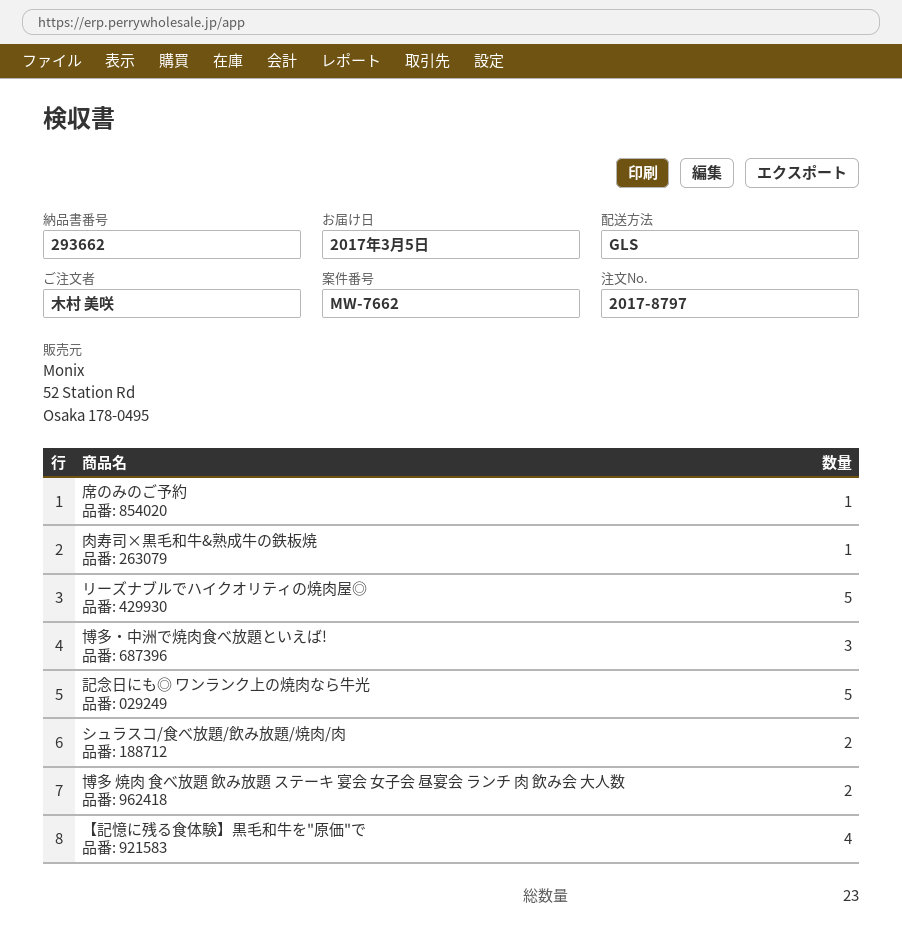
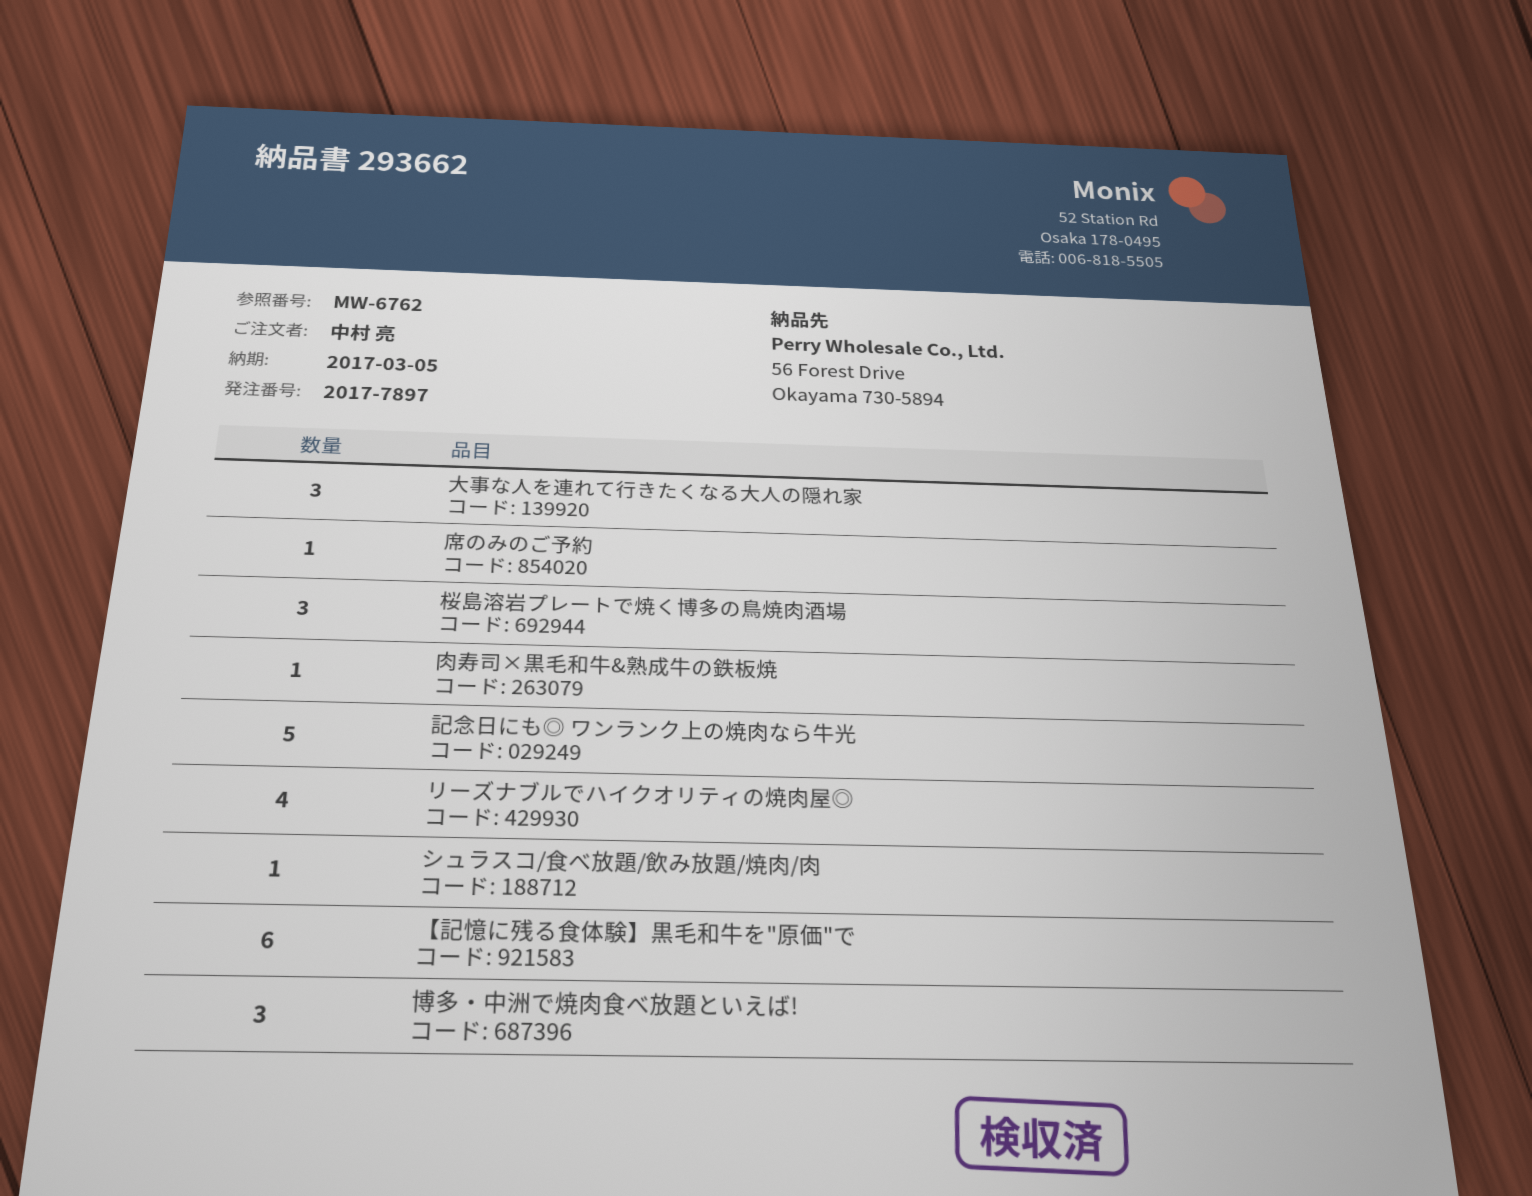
order number: 2017-8797 -> 2017-7897
reference: MW-7662 -> MW-6762
ordered by: 木村 美咲 -> 中村 亮
リーズナブルでハイクオリティの焼肉屋◎: 5 -> 4
シュラスコ/食べ放題/飲み放題/焼肉/肉: 2 -> 1
博多 焼肉 食べ放題 飲み放題 ステーキ 宴会 女子会 昼宴会 ランチ 肉 飲み会 大人数: 2 -> none
【記憶に残る食体験】黒毛和牛を"原価"で: 4 -> 6
大事な人を連れて行きたくなる大人の隠れ家: none -> 3
桜島溶岩プレートで焼く博多の鳥焼肉酒場: none -> 3

